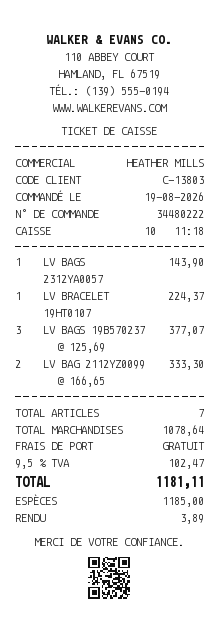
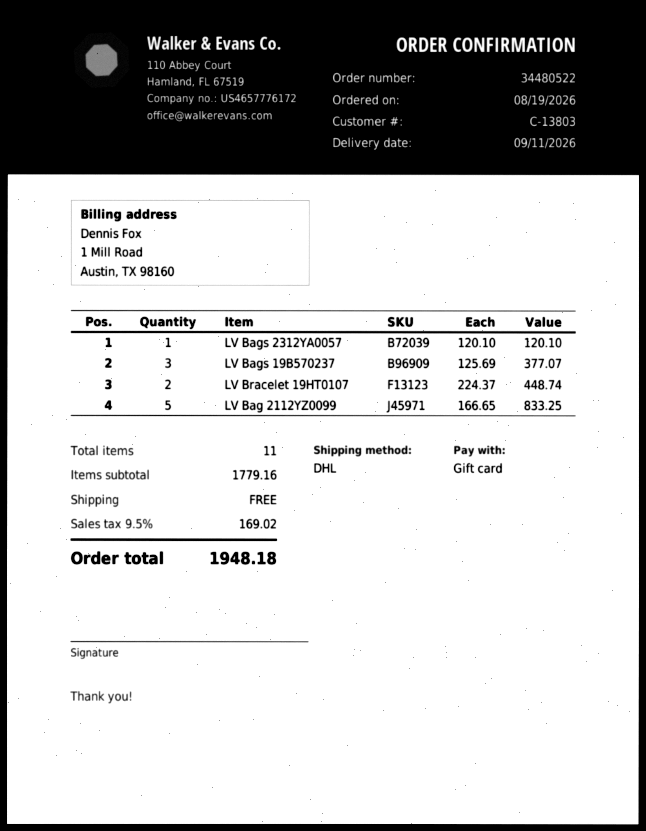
order number: 34480222 -> 34480522
payment method: cash -> gift card
LV BAGS 2312YA0057: 1 x 143.90 = 143.90 -> 1 x 120.10 = 120.10
LV BRACELET 19HT0107: 1 x 224.37 = 224.37 -> 2 x 224.37 = 448.74
LV BAG 2112YZ0099: 2 x 166.65 = 333.30 -> 5 x 166.65 = 833.25
total quantity: 7 -> 11
subtotal: 1078.64 -> 1779.16
tax: 9.5% = 102.47 -> 9.5% = 169.02
total: 1181.11 -> 1948.18

